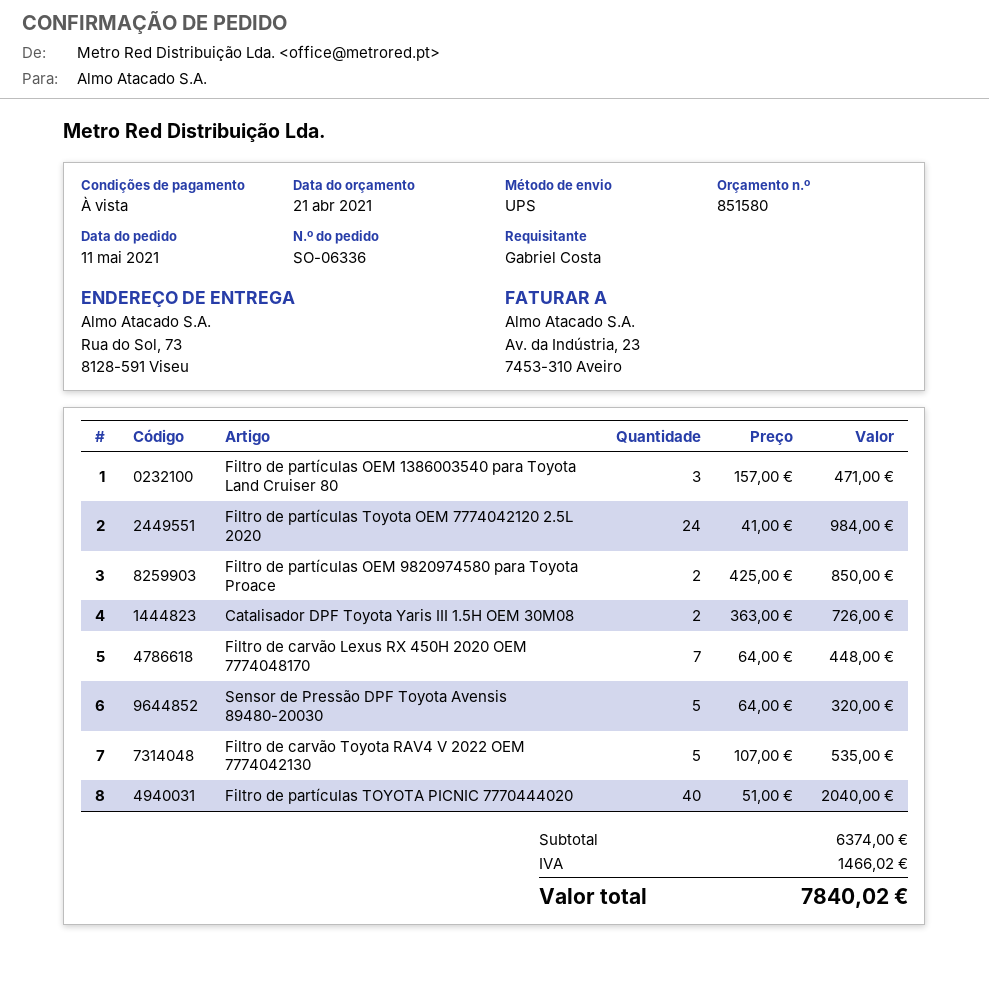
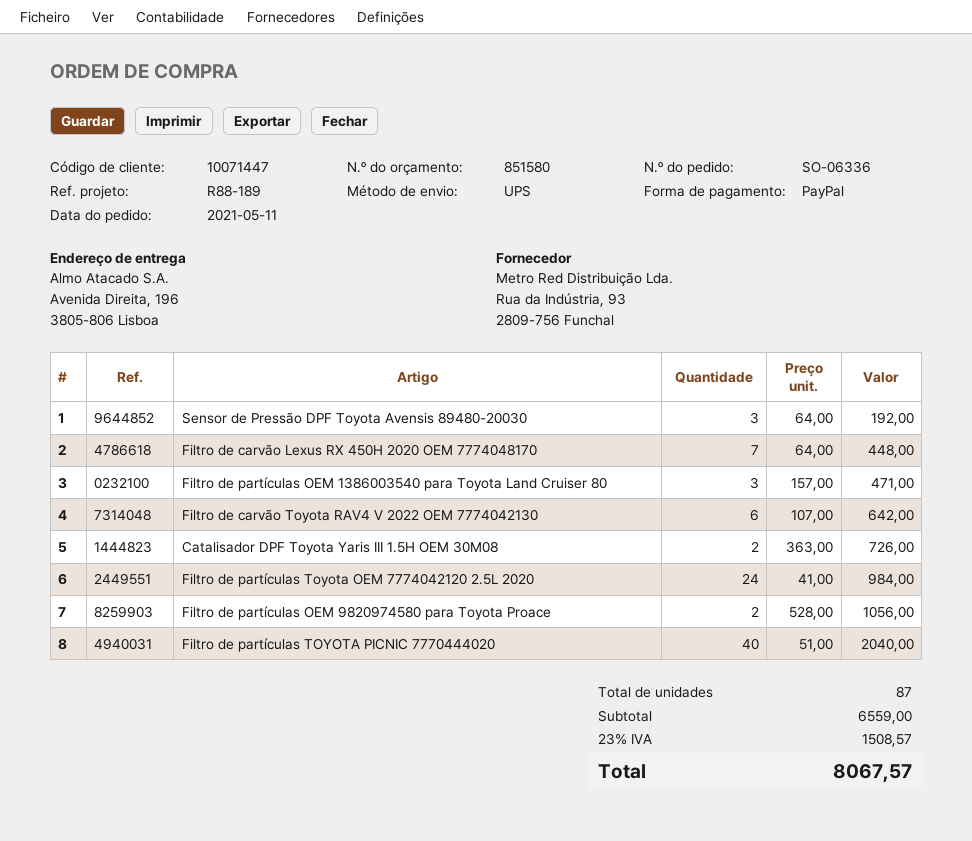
ship to: Rua do Sol, 73, 8128-591 Viseu -> Avenida Direita, 196, 3805-806 Lisboa
Filtro de partículas OEM 9820974580 para Toyota Proace: 2 x 425.00 = 850.00 -> 2 x 528.00 = 1056.00
Sensor de Pressão DPF Toyota Avensis 89480-20030: 5 x 64.00 = 320.00 -> 3 x 64.00 = 192.00
Filtro de carvão Toyota RAV4 V 2022 OEM 7774042130: 5 x 107.00 = 535.00 -> 6 x 107.00 = 642.00
subtotal: 6374.00 -> 6559.00
tax: 1466.02 -> 1508.57
total: 7840.02 -> 8067.57

